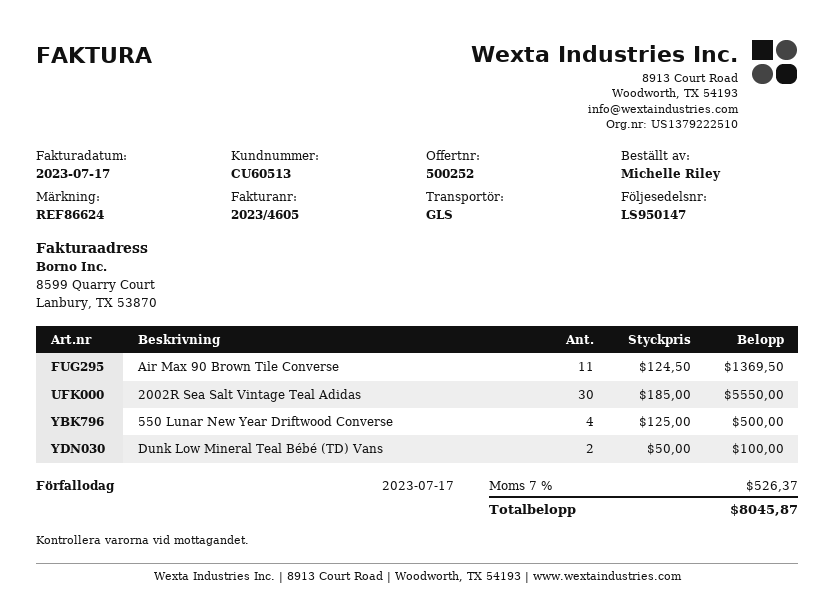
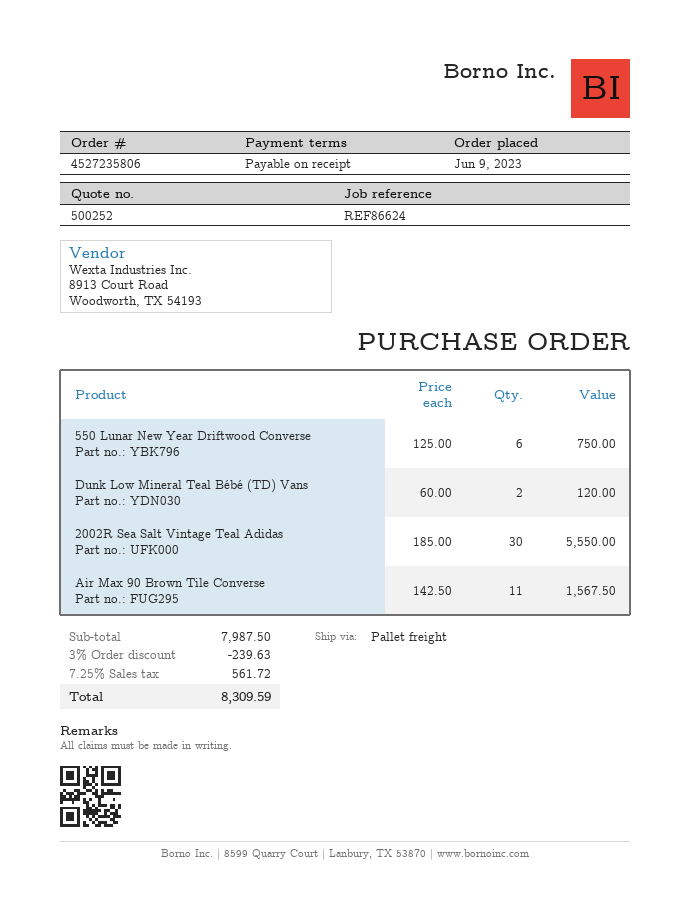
shipping method: GLS -> pallet freight
Air Max 90 Brown Tile Converse: 11 x 124.50 = 1369.50 -> 11 x 142.50 = 1567.50
550 Lunar New Year Driftwood Converse: 4 x 125.00 = 500.00 -> 6 x 125.00 = 750.00
Dunk Low Mineral Teal Bébé (TD) Vans: 2 x 50.00 = 100.00 -> 2 x 60.00 = 120.00
discount: none -> 3% = 239.63
tax: 7% = 526.37 -> 7.25% = 561.72
total: 8045.87 -> 8309.59

